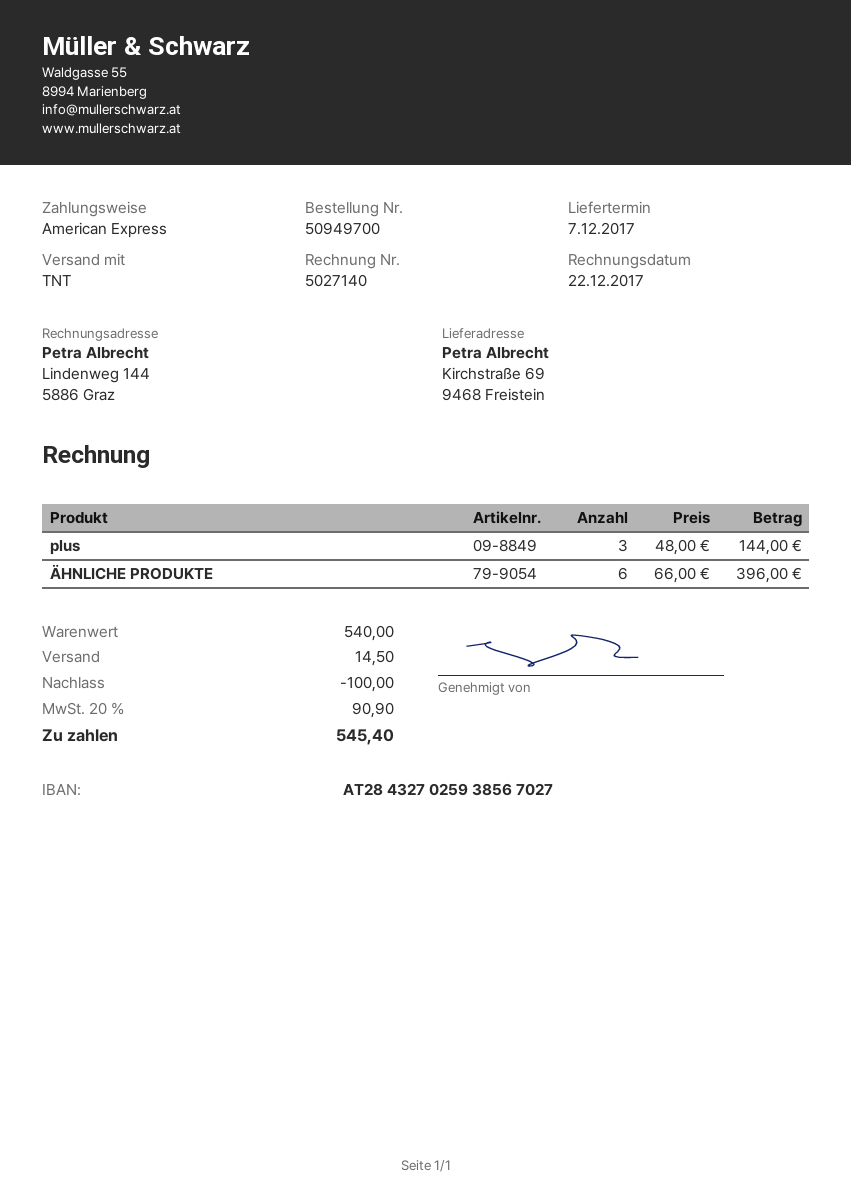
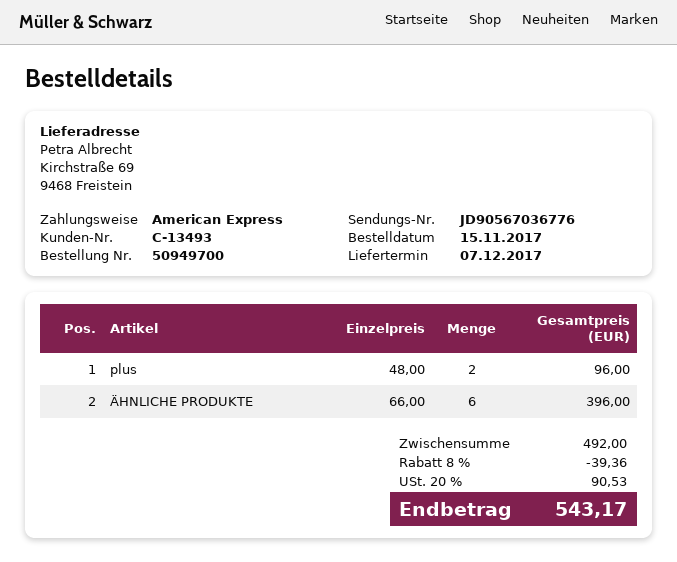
plus: 3 x 48.00 = 144.00 -> 2 x 48.00 = 96.00
subtotal: 540.00 -> 492.00
discount: 100.00 -> 39.36
shipping: 14.50 -> none
tax: 20% = 90.90 -> 20% = 90.53
total: 545.40 -> 543.17

